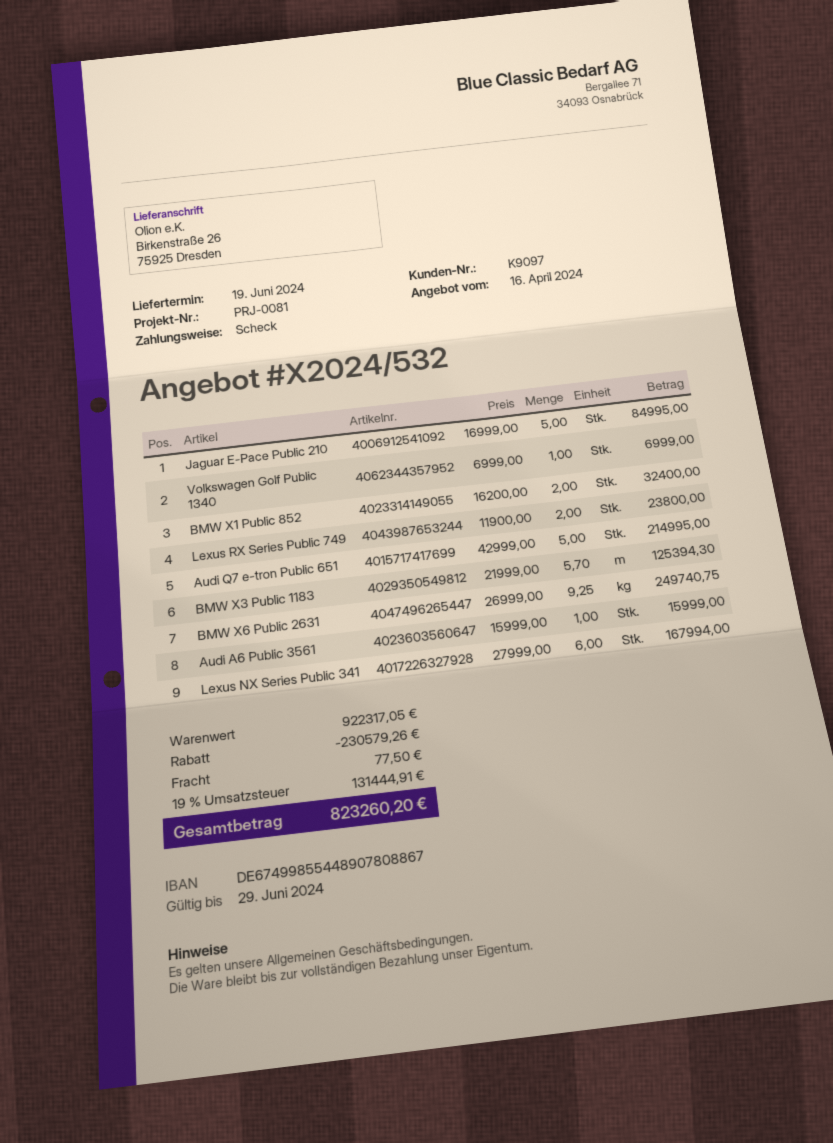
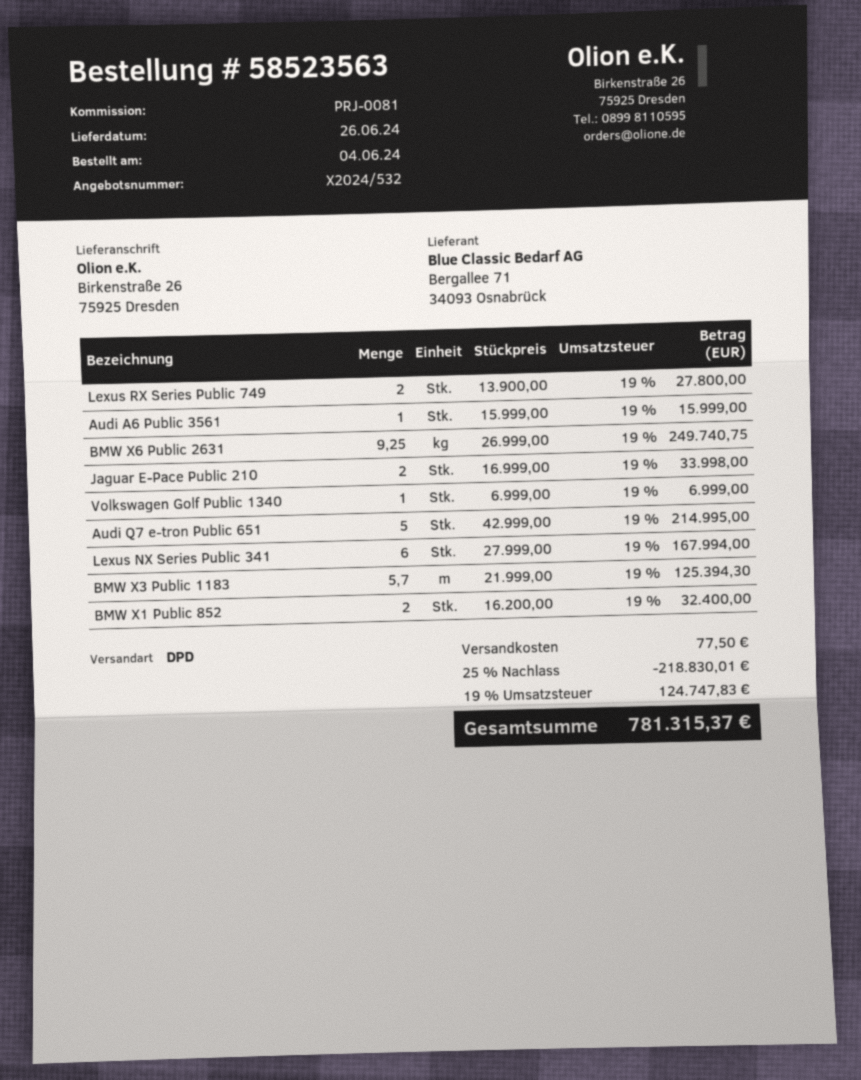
delivery date: 2024-06-19 -> 2024-06-26
Jaguar E-Pace Public 210: 5 x 16999.00 = 84995.00 -> 2 x 16999.00 = 33998.00
Lexus RX Series Public 749: 2 x 11900.00 = 23800.00 -> 2 x 13900.00 = 27800.00
discount: 230579.26 -> 218830.01
tax: 19% = 131444.91 -> 19% = 124747.83
total: 823260.20 -> 781315.37

